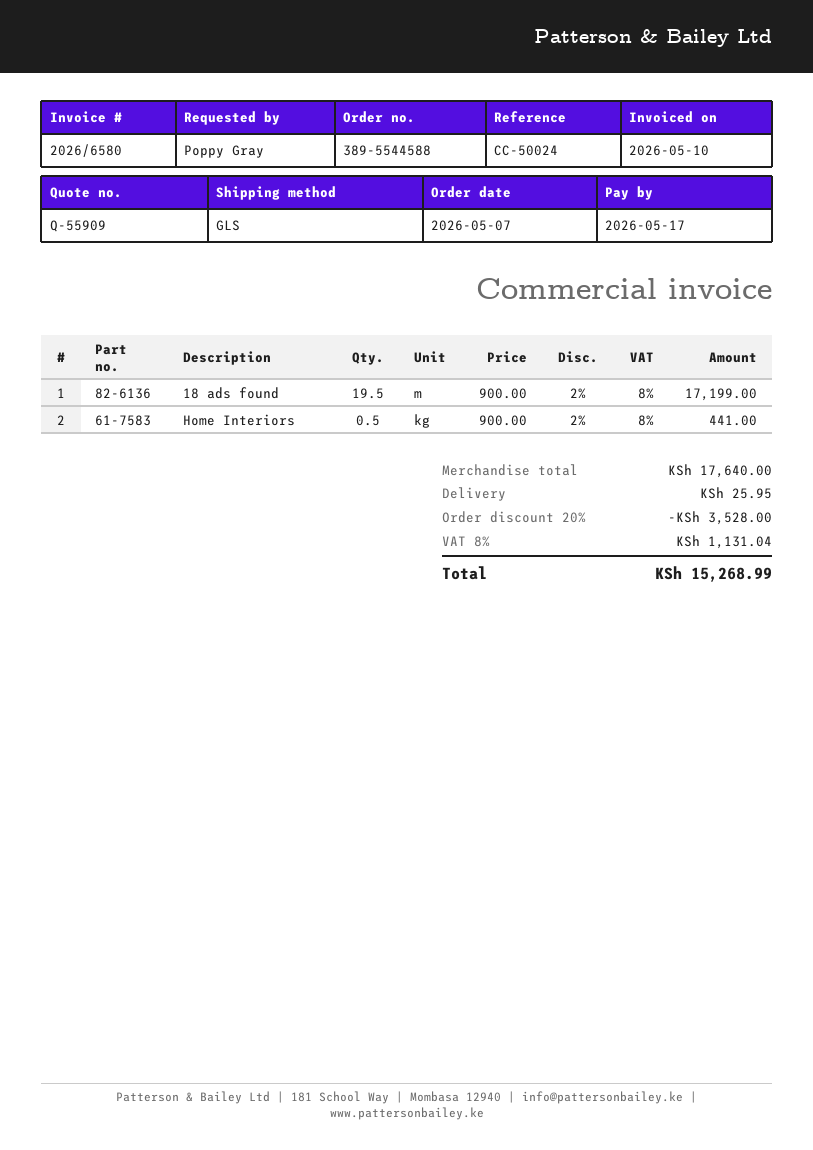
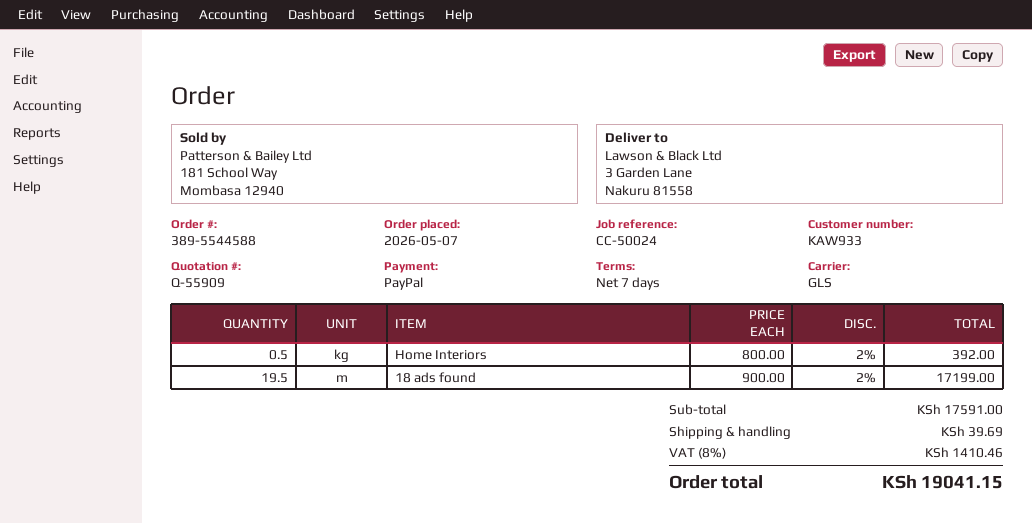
Home Interiors: 0.5 x 900.00 - 2% = 441.00 -> 0.5 x 800.00 - 2% = 392.00
subtotal: 17640.00 -> 17591.00
discount: 20% = 3528.00 -> none
shipping: 25.95 -> 39.69
tax: 8% = 1131.04 -> 8% = 1410.46
total: 15268.99 -> 19041.15

